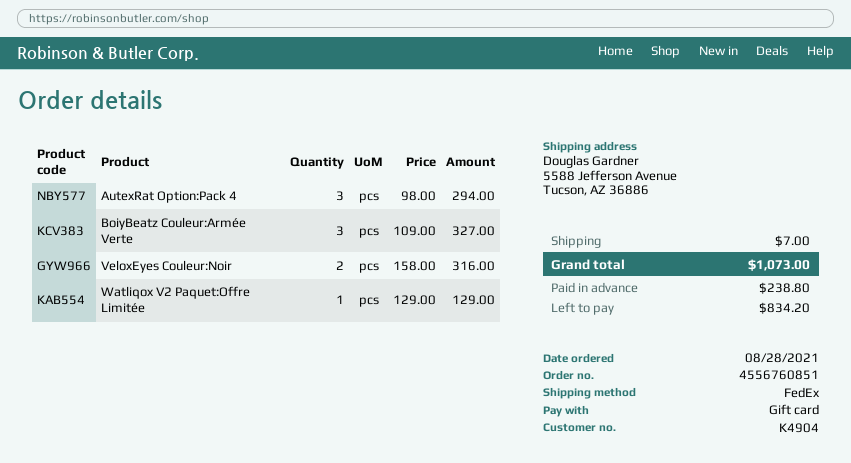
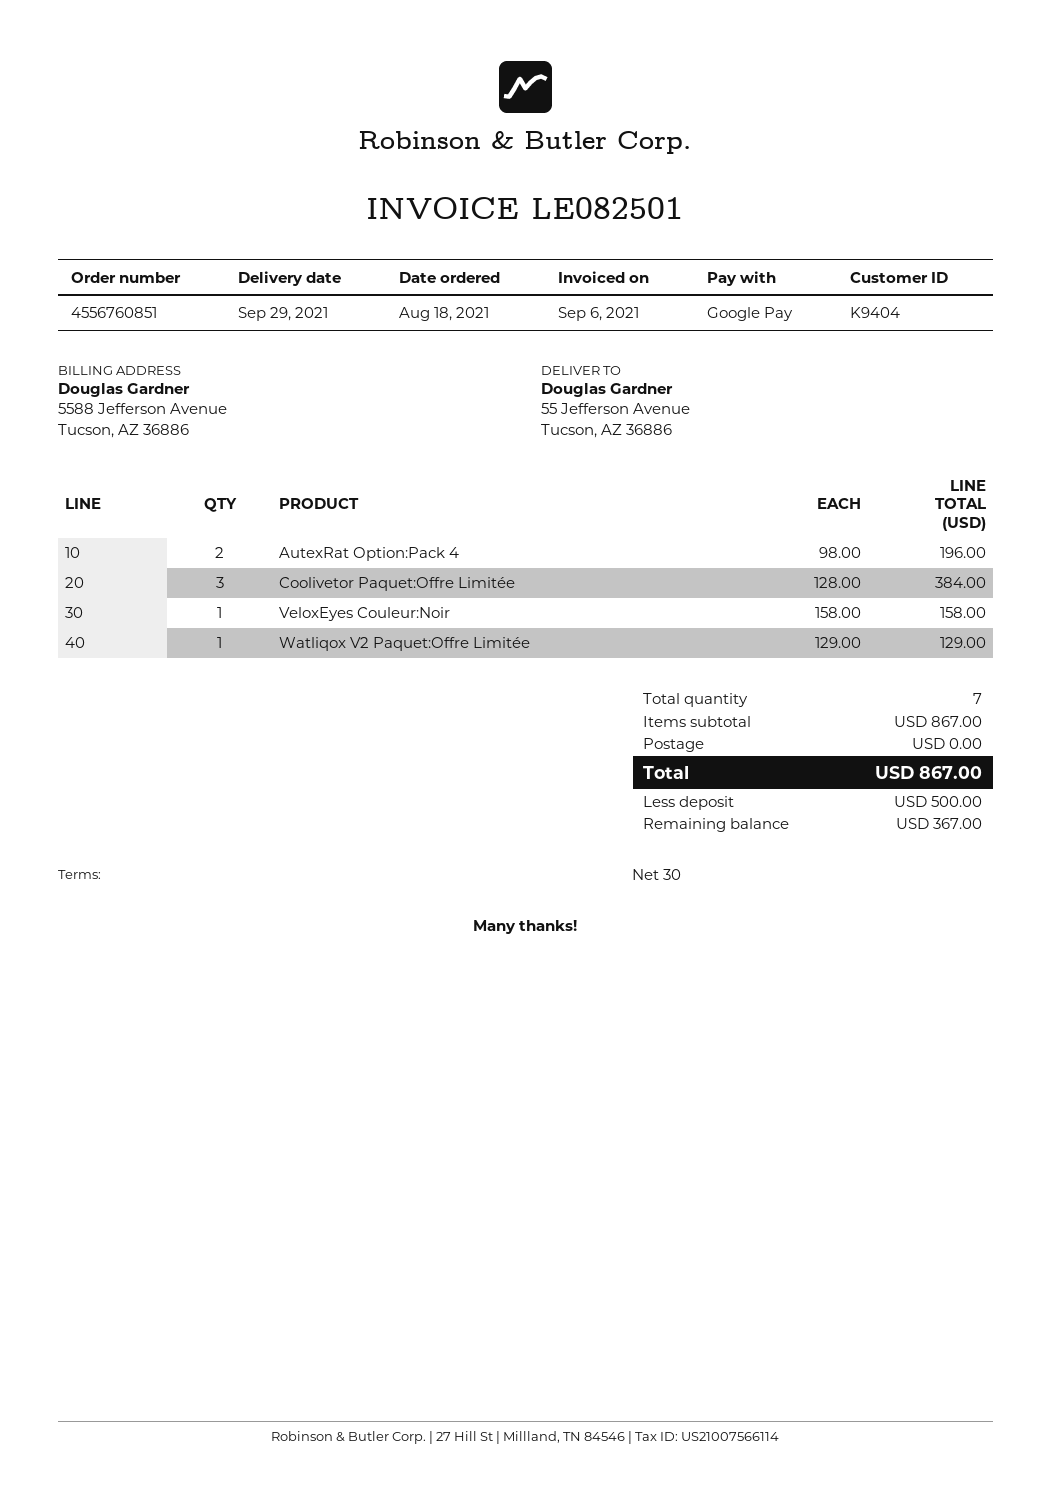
order date: 2021-08-28 -> 2021-08-18
customer number: K4904 -> K9404
payment method: gift card -> Google Pay
ship to: 5588 Jefferson Avenue, Tucson, AZ 36886 -> 55 Jefferson Avenue, Tucson, AZ 36886
AutexRat Option:Pack 4: 3 x 98.00 = 294.00 -> 2 x 98.00 = 196.00
BoiyBeatz Couleur:Armée Verte: 3 x 109.00 = 327.00 -> none
VeloxEyes Couleur:Noir: 2 x 158.00 = 316.00 -> 1 x 158.00 = 158.00
Coolivetor Paquet:Offre Limitée: none -> 3 x 128.00 = 384.00
shipping: 7.00 -> 0.00
total: 1073.00 -> 867.00
deposit: 238.80 -> 500.00
balance: 834.20 -> 367.00

